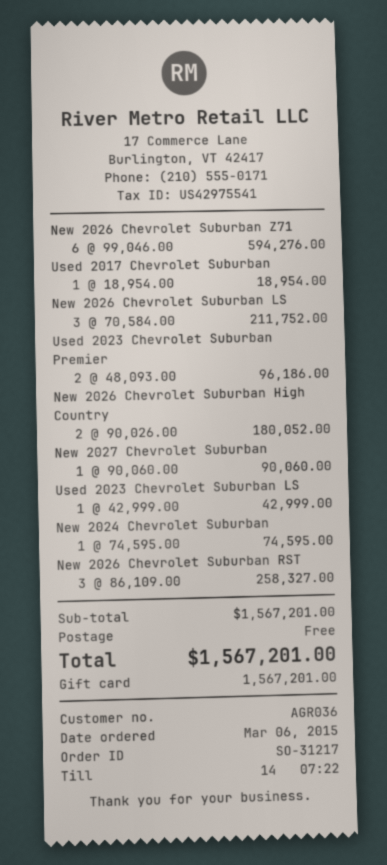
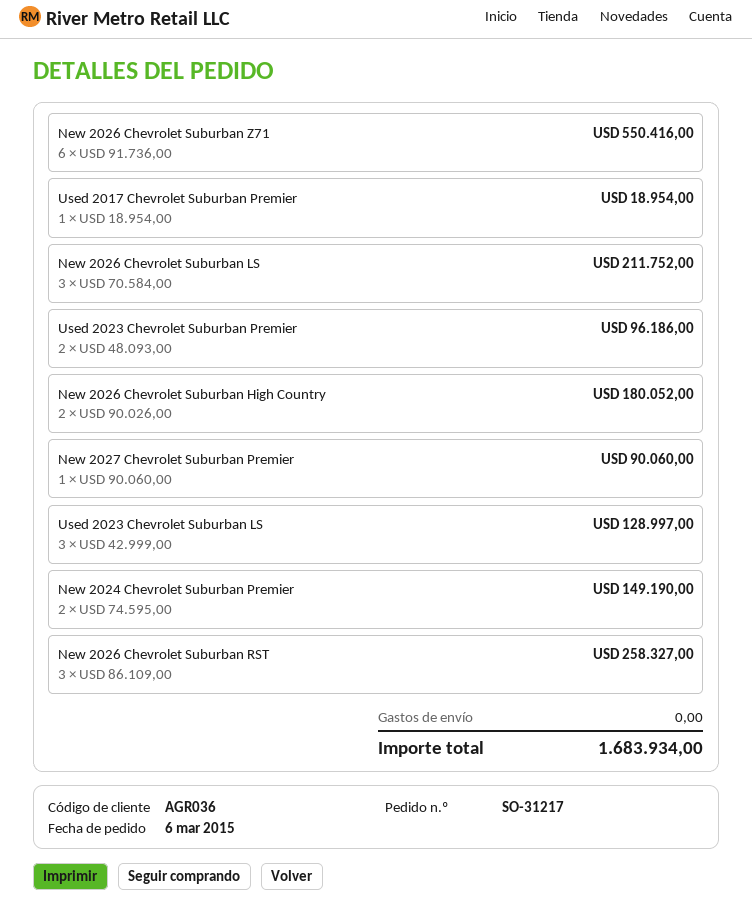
New 2026 Chevrolet Suburban Z71: 6 x 99046.00 = 594276.00 -> 6 x 91736.00 = 550416.00
Used 2023 Chevrolet Suburban LS: 1 x 42999.00 = 42999.00 -> 3 x 42999.00 = 128997.00
New 2024 Chevrolet Suburban: 1 x 74595.00 = 74595.00 -> 2 x 74595.00 = 149190.00
total: 1567201.00 -> 1683934.00

